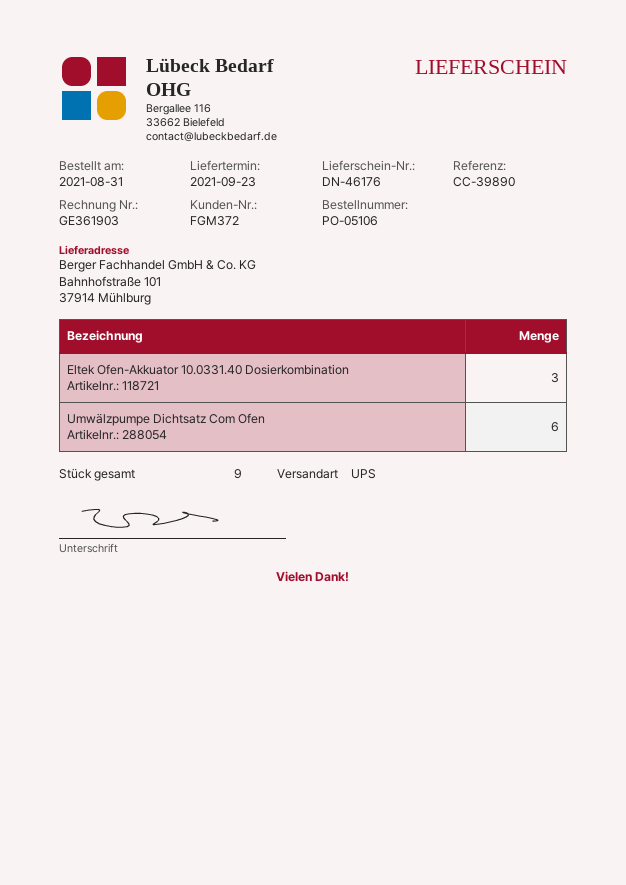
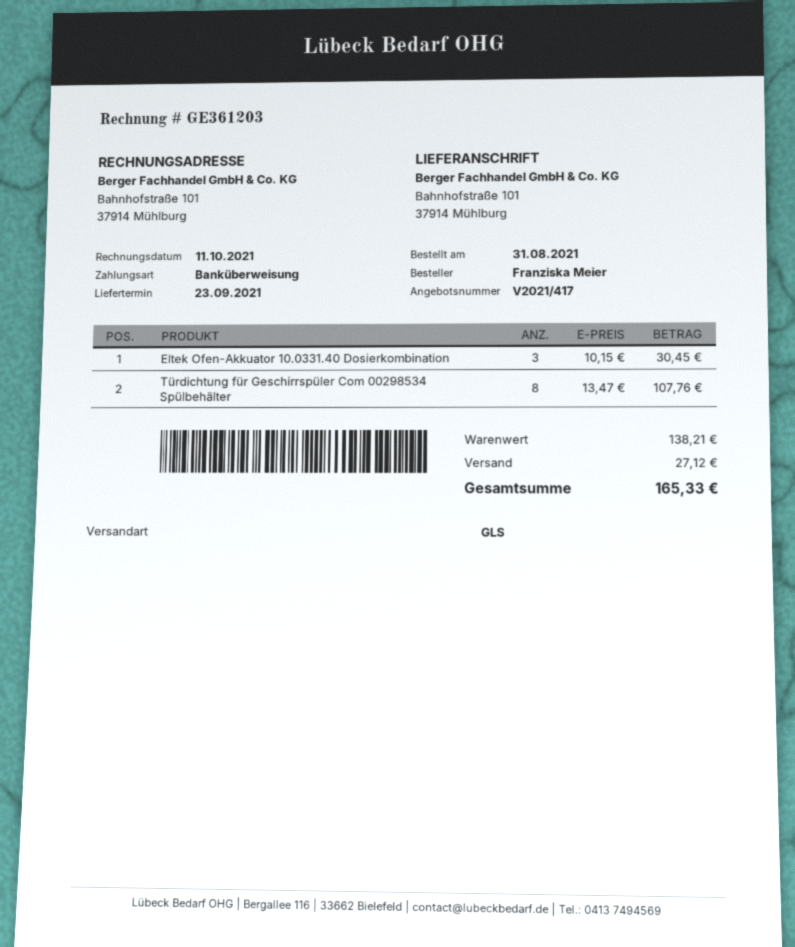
invoice number: GE361903 -> GE361203
shipping method: UPS -> GLS
Umwälzpumpe Dichtsatz Com Ofen: 6 -> none
Türdichtung für Geschirrspüler Com 00298534 Spülbehälter: none -> 8

